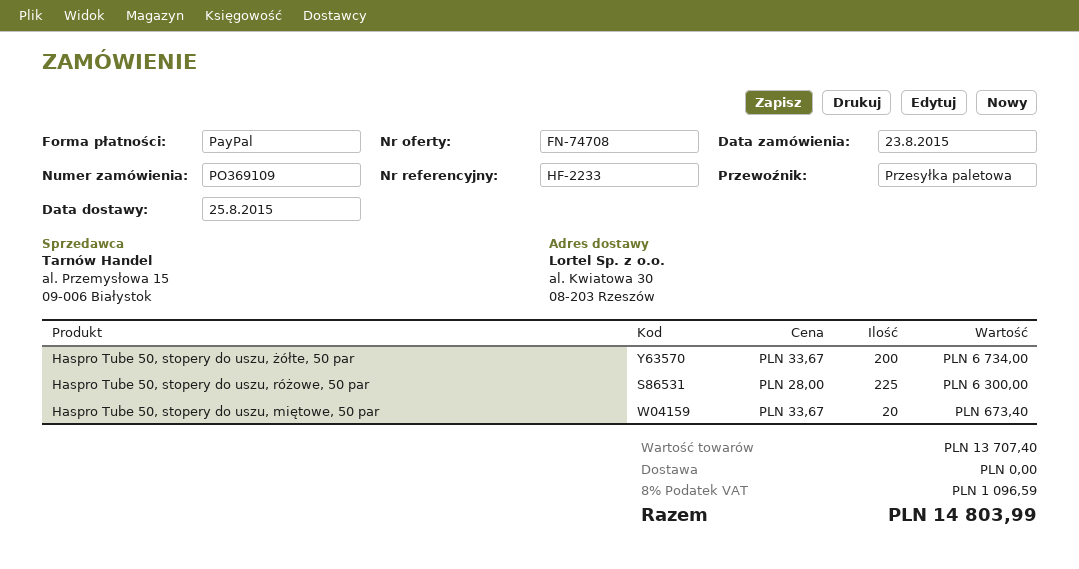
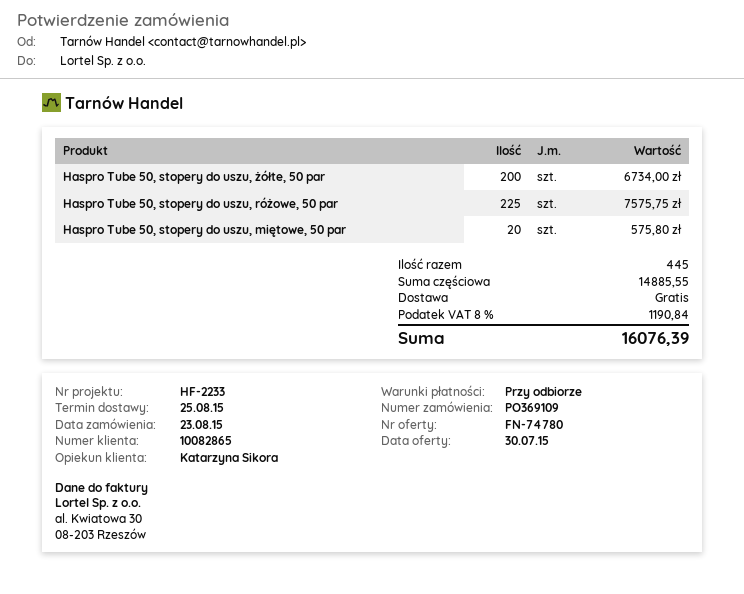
quote number: FN-74708 -> FN-74780
Haspro Tube 50, stopery do uszu, różowe, 50 par: 225 for 6300.00 -> 225 for 7575.75
Haspro Tube 50, stopery do uszu, miętowe, 50 par: 20 for 673.40 -> 20 for 575.80
subtotal: 13707.40 -> 14885.55
tax: 8% = 1096.59 -> 8% = 1190.84
total: 14803.99 -> 16076.39

